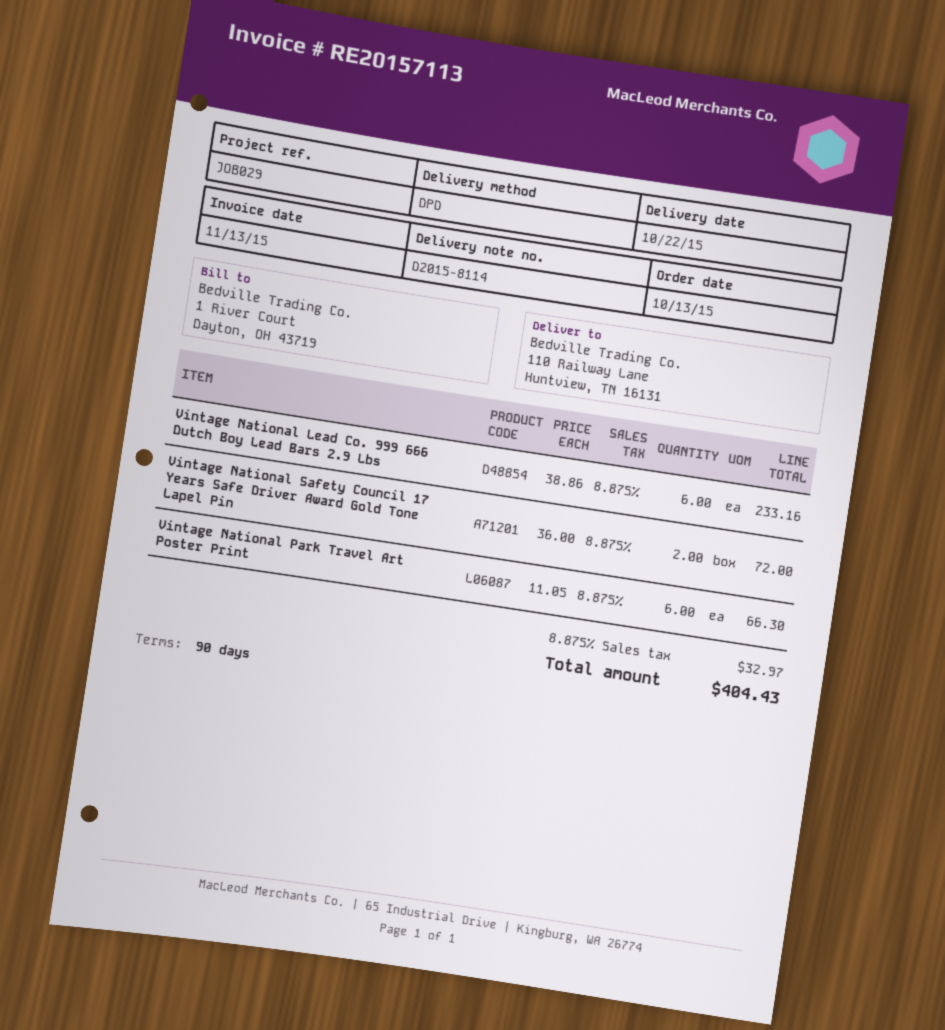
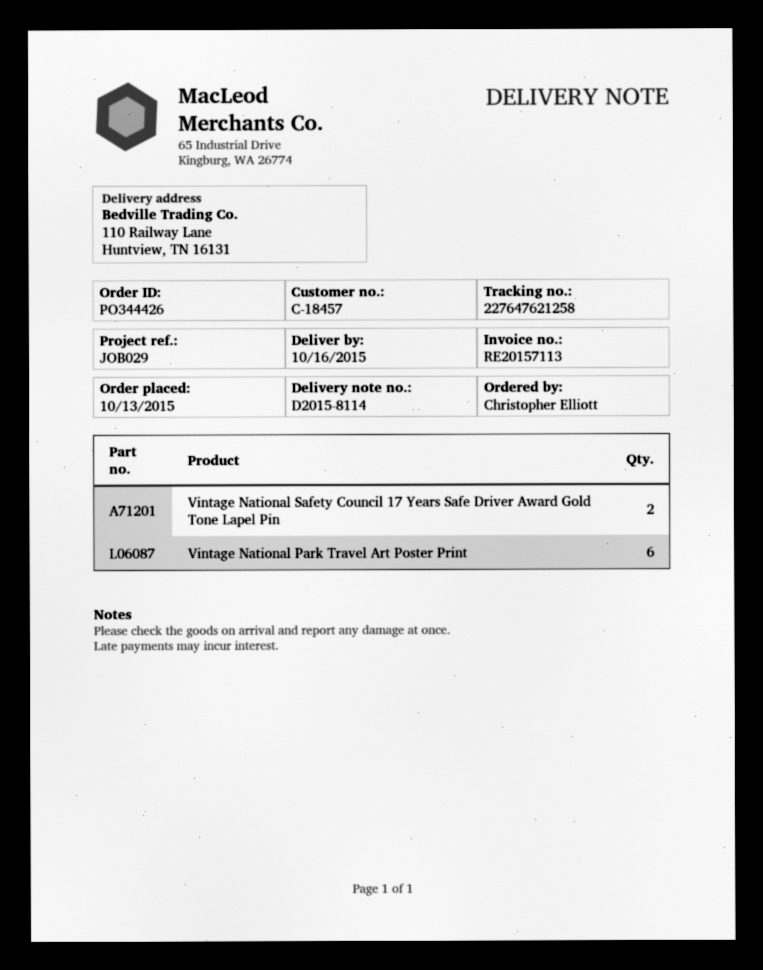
delivery date: 2015-10-22 -> 2015-10-16
Vintage National Lead Co. 999 666 Dutch Boy Lead Bars 2.9 Lbs: 6 -> none

